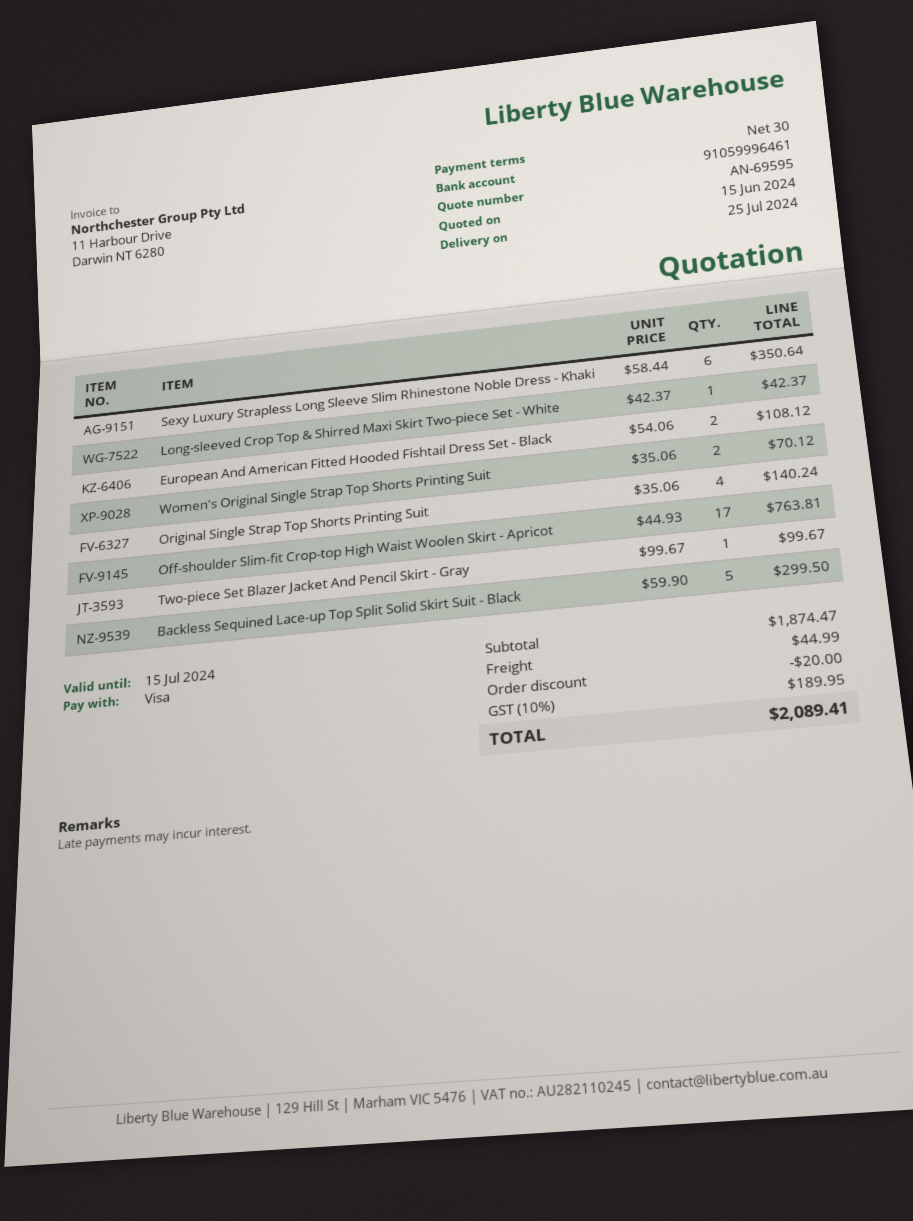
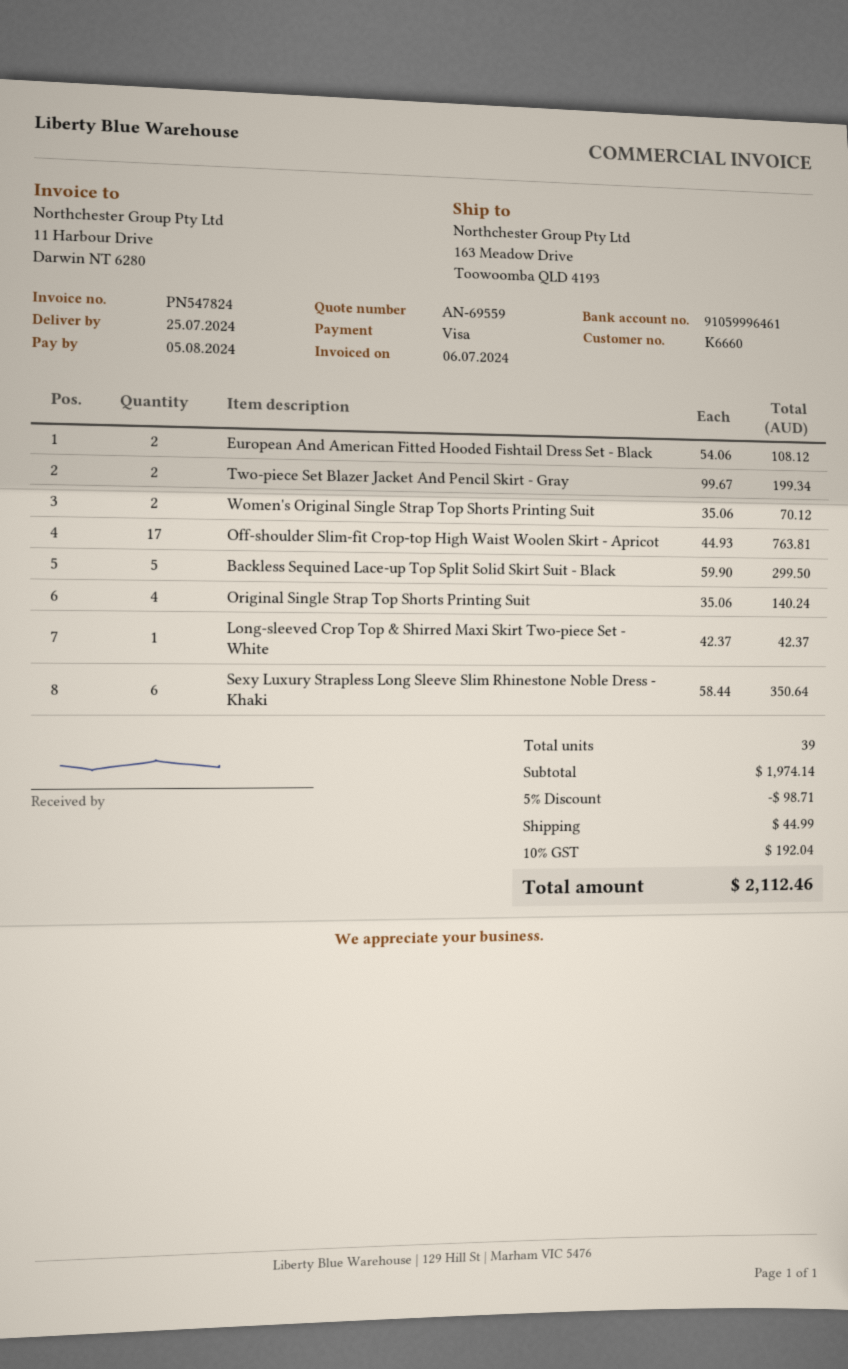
quote number: AN-69595 -> AN-69559
Two-piece Set Blazer Jacket And Pencil Skirt - Gray: 1 x 99.67 = 99.67 -> 2 x 99.67 = 199.34
subtotal: 1874.47 -> 1974.14
discount: 20.00 -> 98.71
tax: 10% = 189.95 -> 10% = 192.04
total: 2089.41 -> 2112.46

